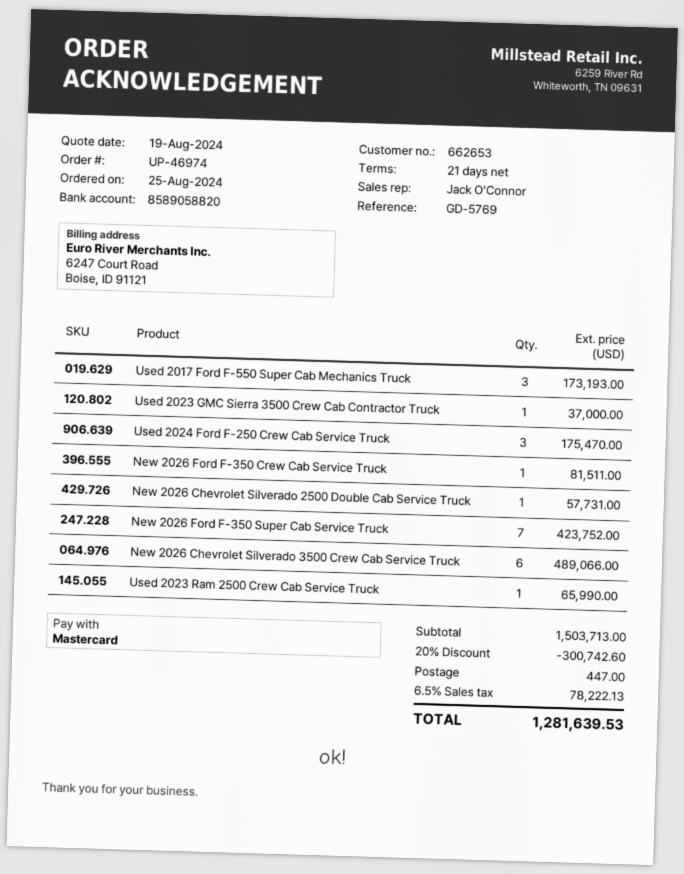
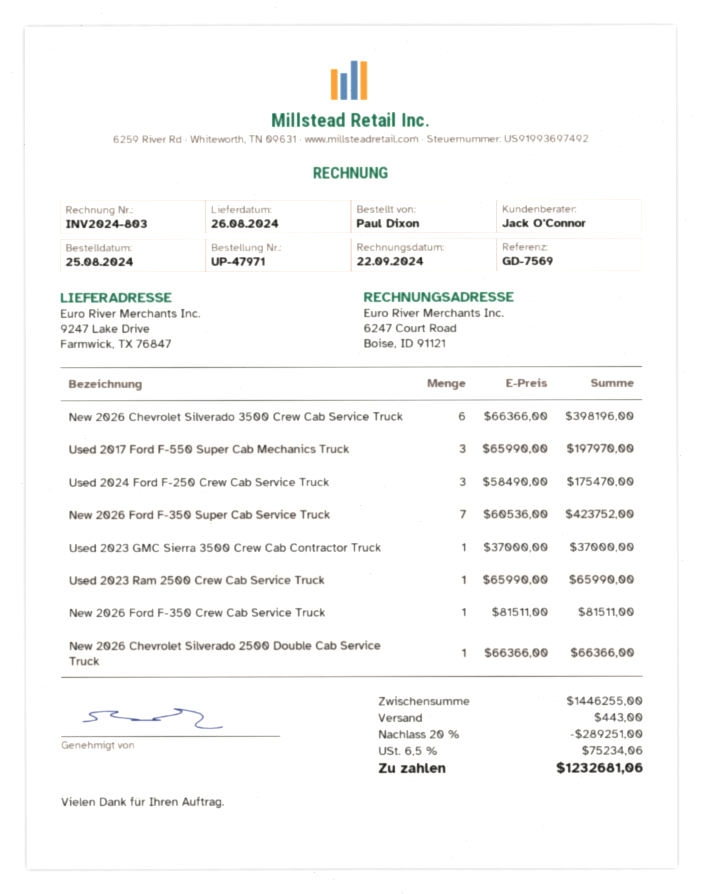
order number: UP-46974 -> UP-47971
reference: GD-5769 -> GD-7569
Used 2017 Ford F-550 Super Cab Mechanics Truck: 3 for 173193.00 -> 3 for 197970.00
New 2026 Chevrolet Silverado 2500 Double Cab Service Truck: 1 for 57731.00 -> 1 for 66366.00
New 2026 Chevrolet Silverado 3500 Crew Cab Service Truck: 6 for 489066.00 -> 6 for 398196.00
subtotal: 1503713.00 -> 1446255.00
discount: 20% = 300742.60 -> 20% = 289251.00
shipping: 447.00 -> 443.00
tax: 6.5% = 78222.13 -> 6.5% = 75234.06
total: 1281639.53 -> 1232681.06

